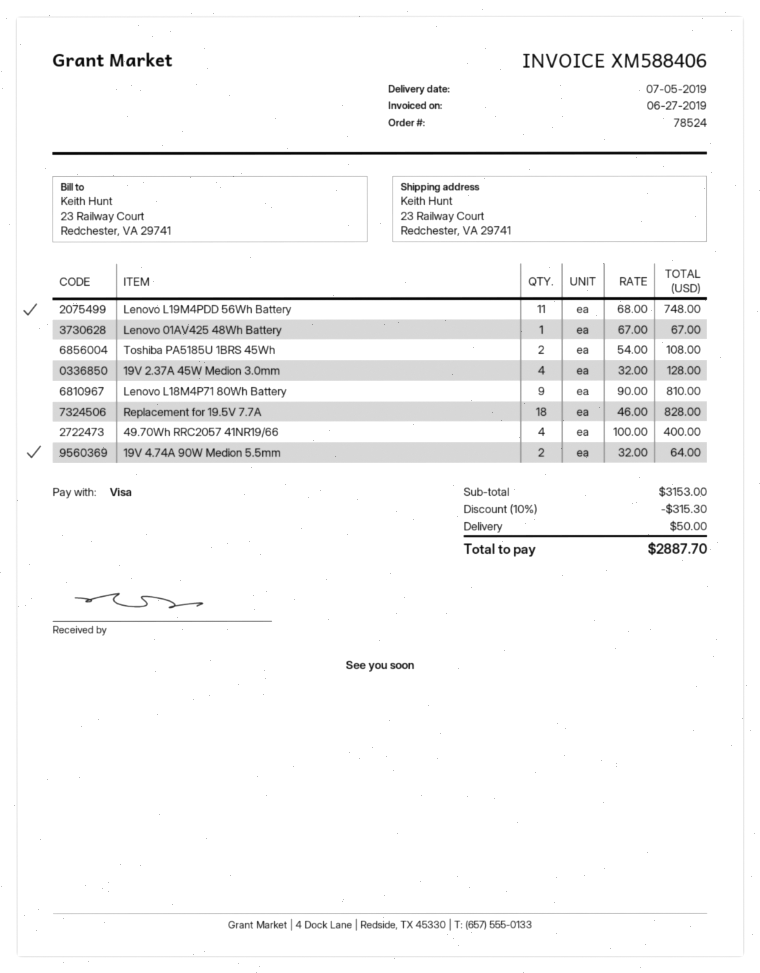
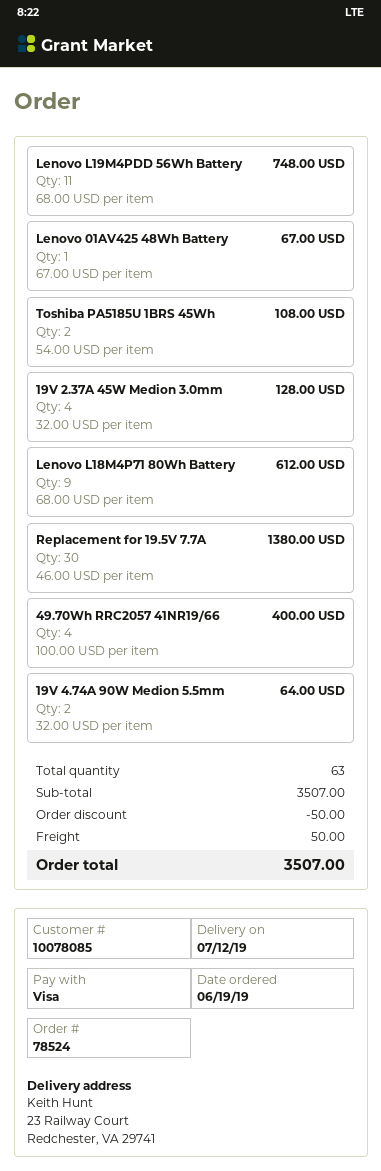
delivery date: 2019-07-05 -> 2019-07-12
Lenovo L18M4P71 80Wh Battery: 9 x 90.00 = 810.00 -> 9 x 68.00 = 612.00
Replacement for 19.5V 7.7A: 18 x 46.00 = 828.00 -> 30 x 46.00 = 1380.00
subtotal: 3153.00 -> 3507.00
discount: 315.30 -> 50.00
total: 2887.70 -> 3507.00

